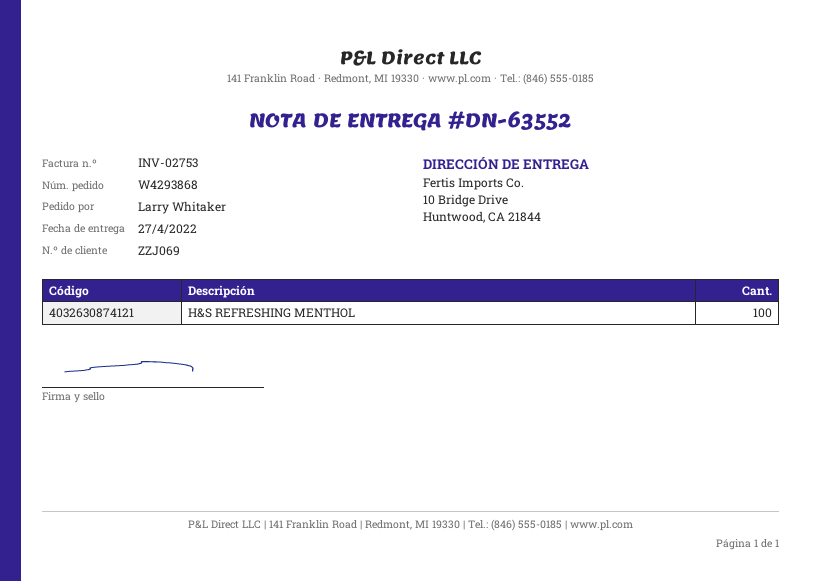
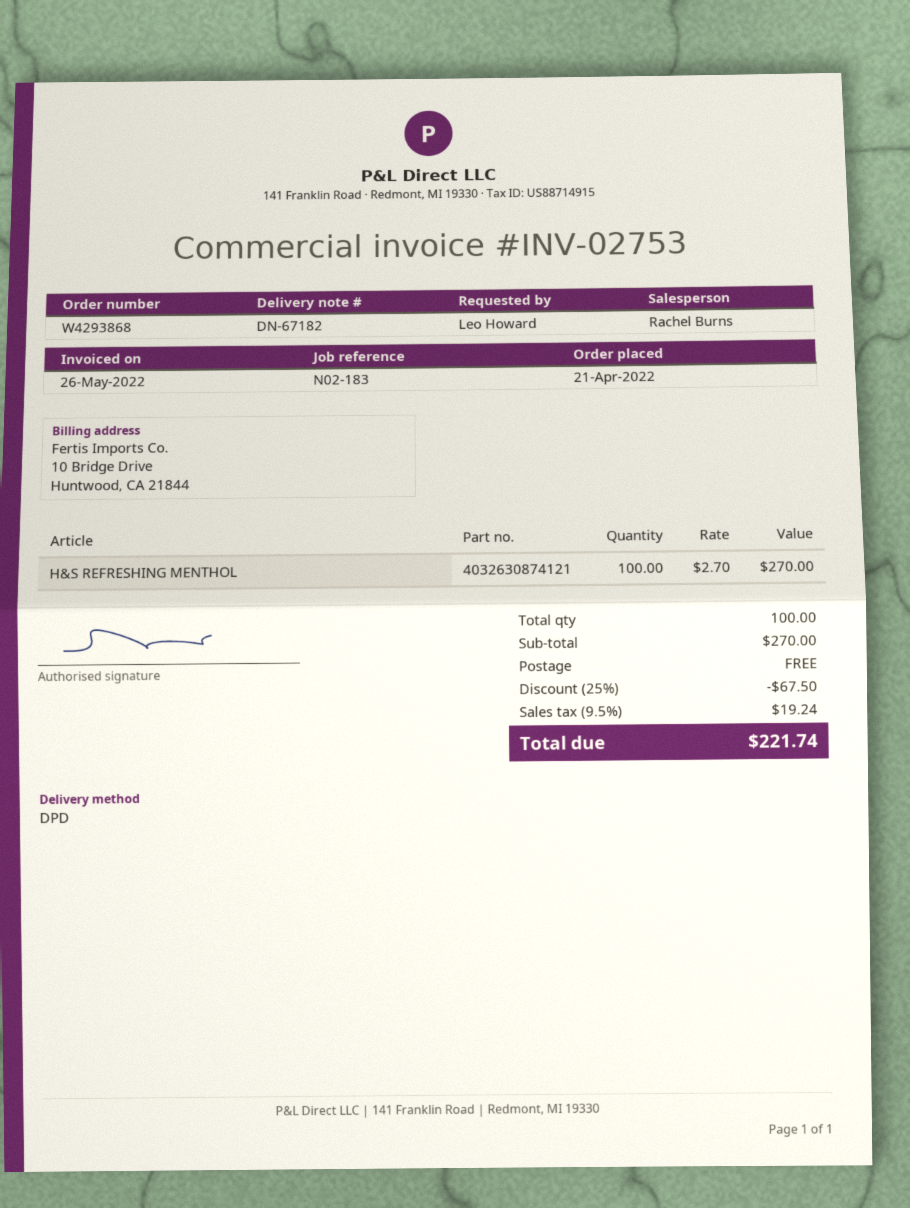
delivery note number: DN-63552 -> DN-67182
ordered by: Larry Whitaker -> Leo Howard

